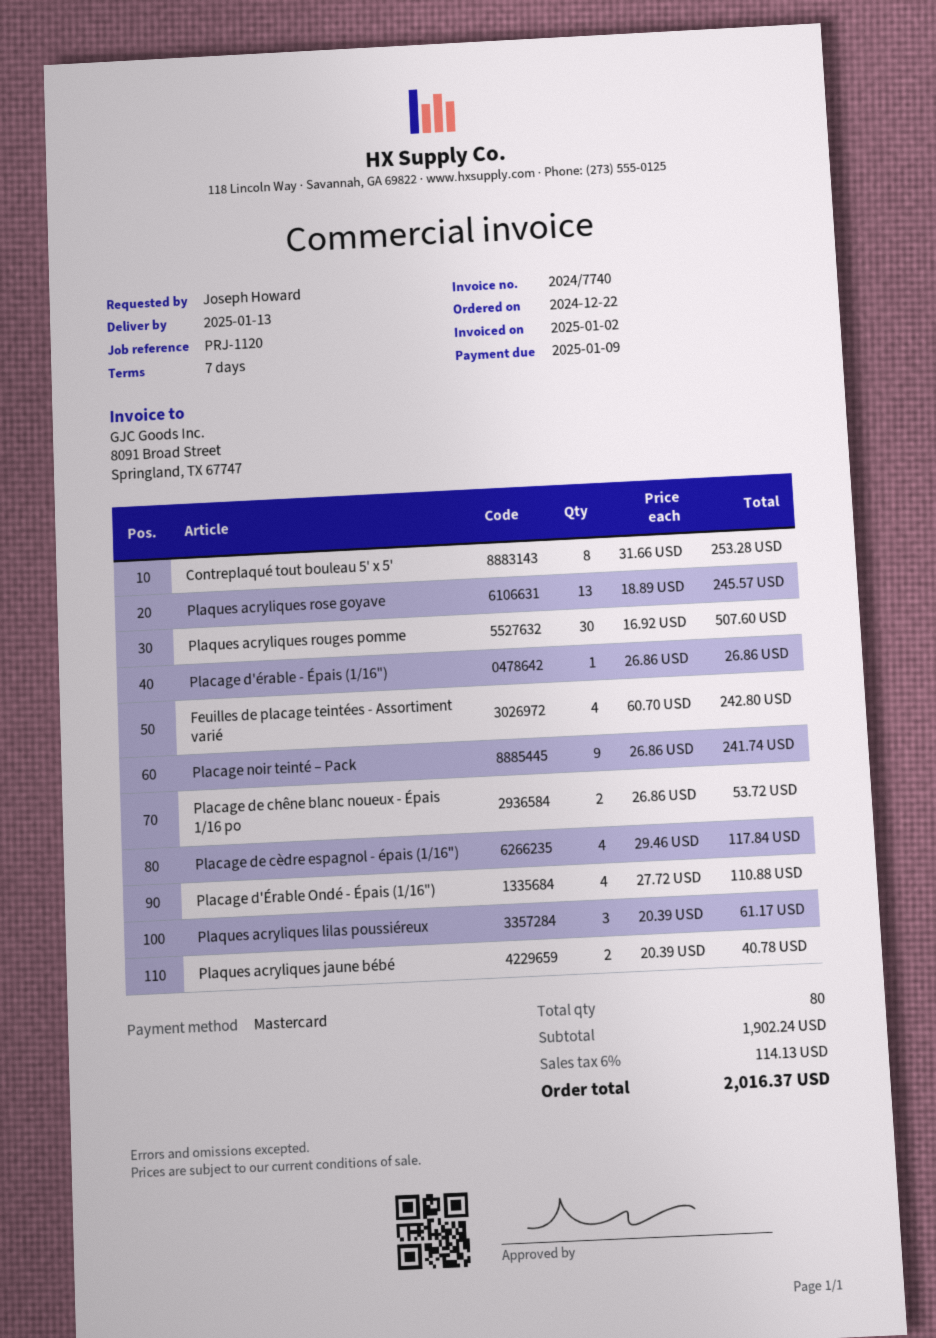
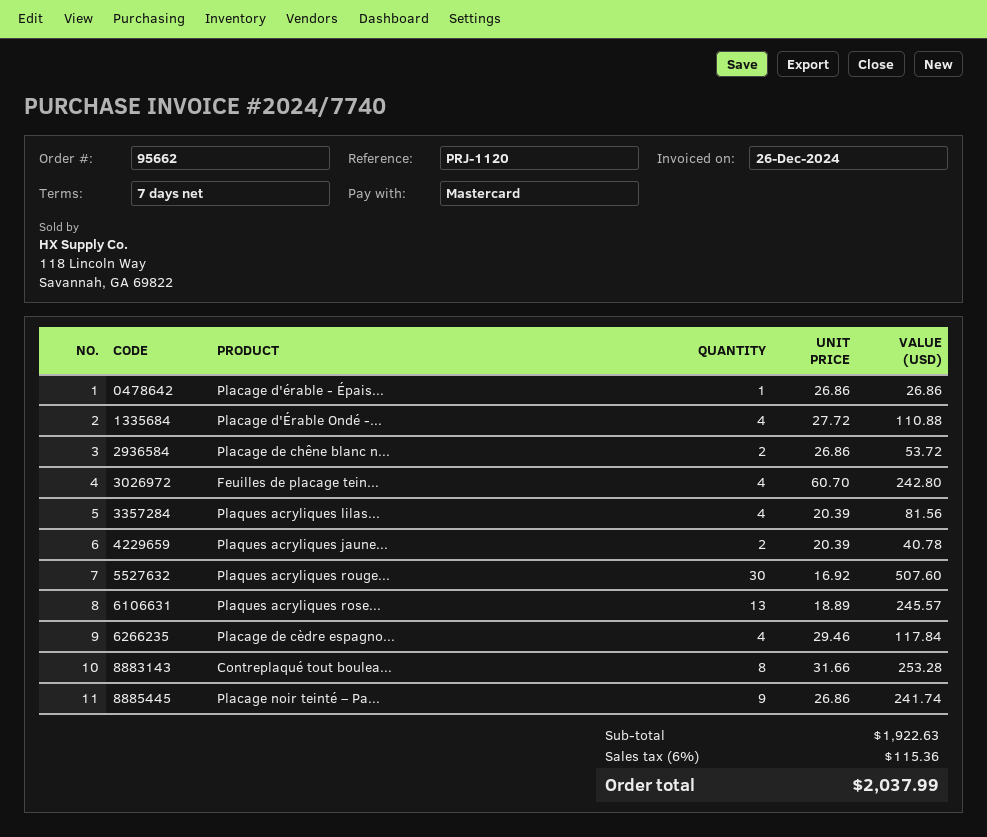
invoice date: 2025-01-02 -> 2024-12-26
Plaques acryliques lilas poussiéreux: 3 x 20.39 = 61.17 -> 4 x 20.39 = 81.56
subtotal: 1902.24 -> 1922.63
tax: 6% = 114.13 -> 6% = 115.36
total: 2016.37 -> 2037.99

